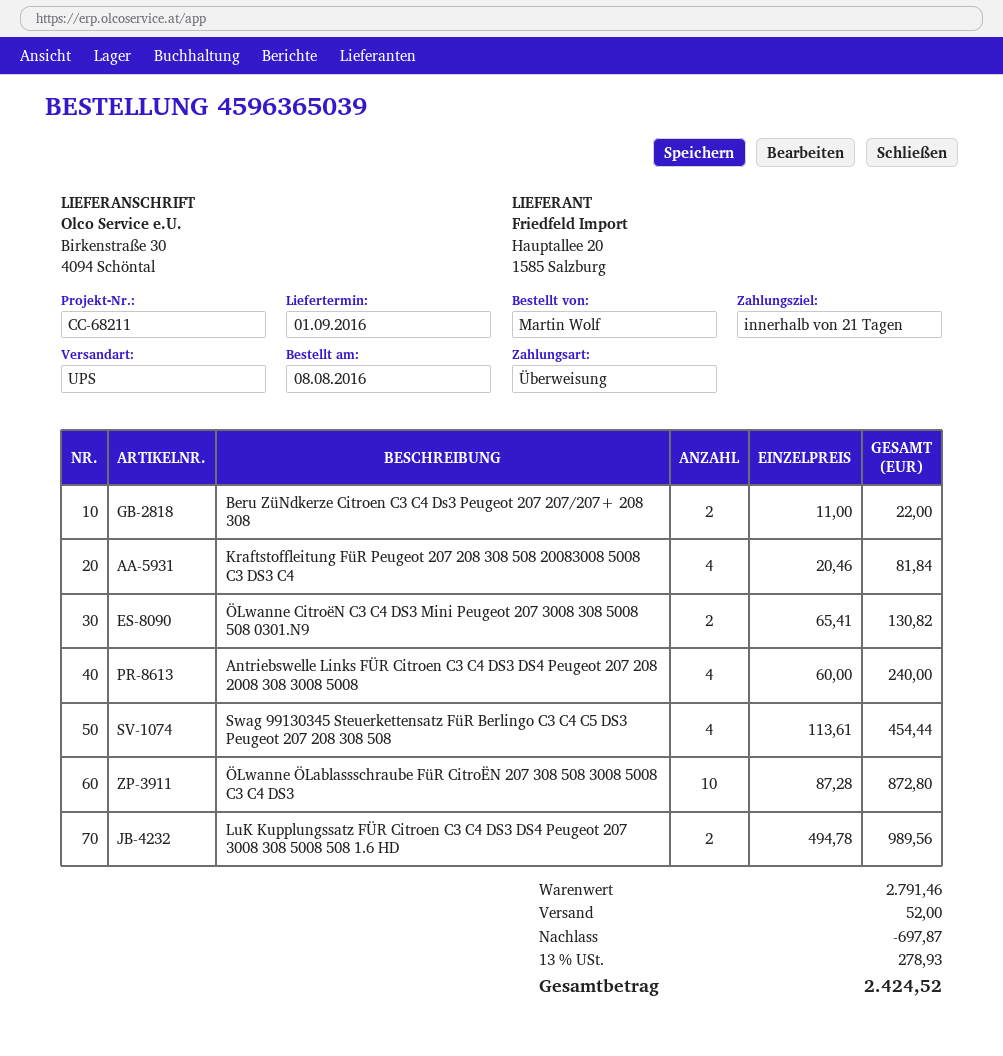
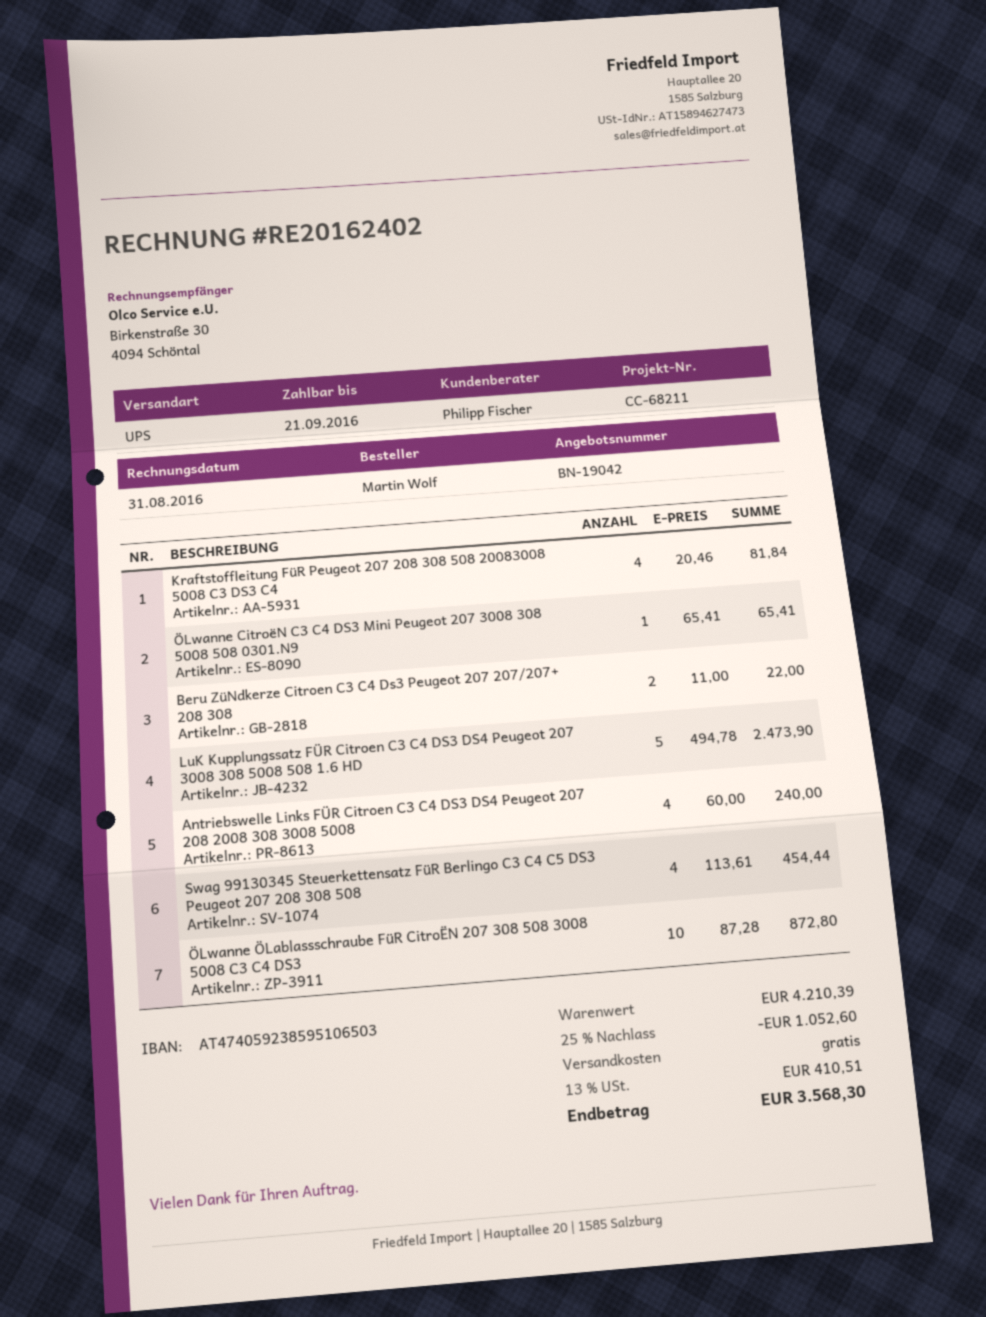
ÖLwanne CitroëN C3 C4 DS3 Mini Peugeot 207 3008 308 5008 508 0301.N9: 2 x 65.41 = 130.82 -> 1 x 65.41 = 65.41
LuK Kupplungssatz FÜR Citroen C3 C4 DS3 DS4 Peugeot 207 3008 308 5008 508 1.6 HD: 2 x 494.78 = 989.56 -> 5 x 494.78 = 2473.90
subtotal: 2791.46 -> 4210.39
discount: 697.87 -> 1052.60
shipping: 52.00 -> 0.00
tax: 13% = 278.93 -> 13% = 410.51
total: 2424.52 -> 3568.30

